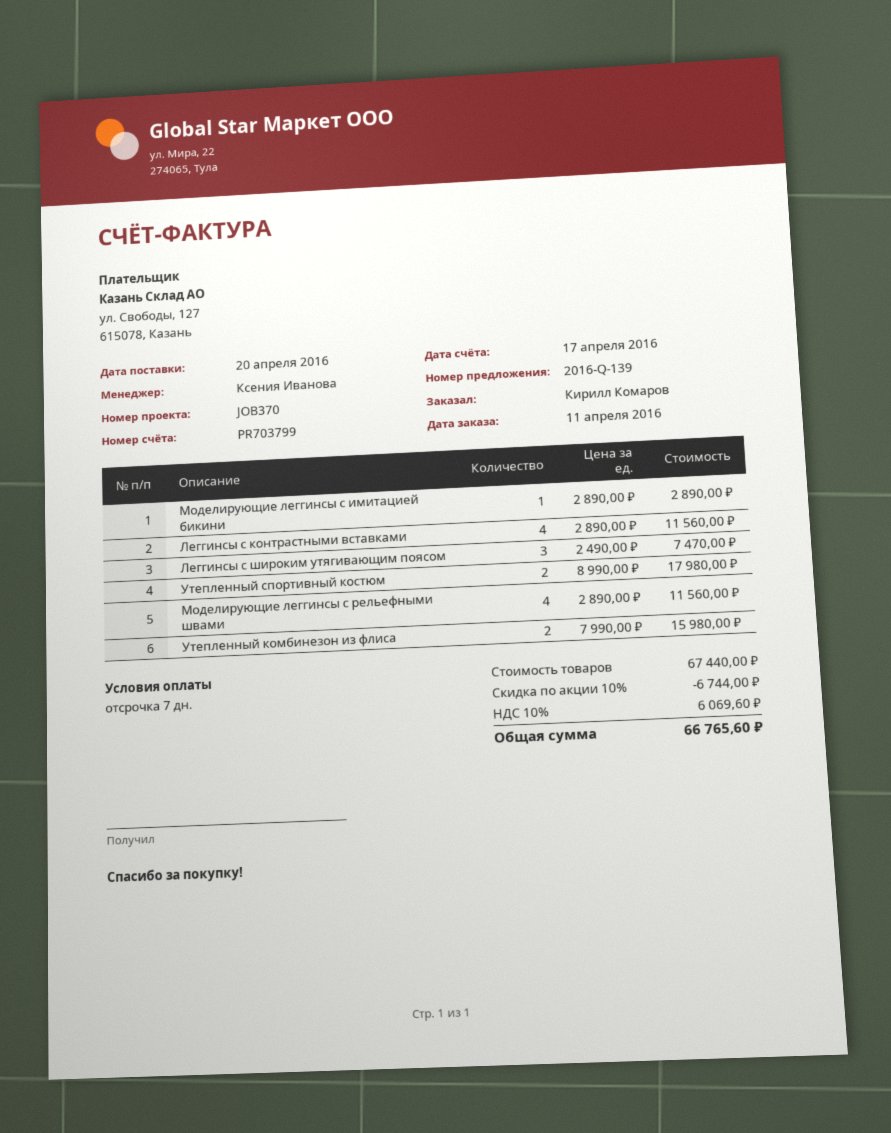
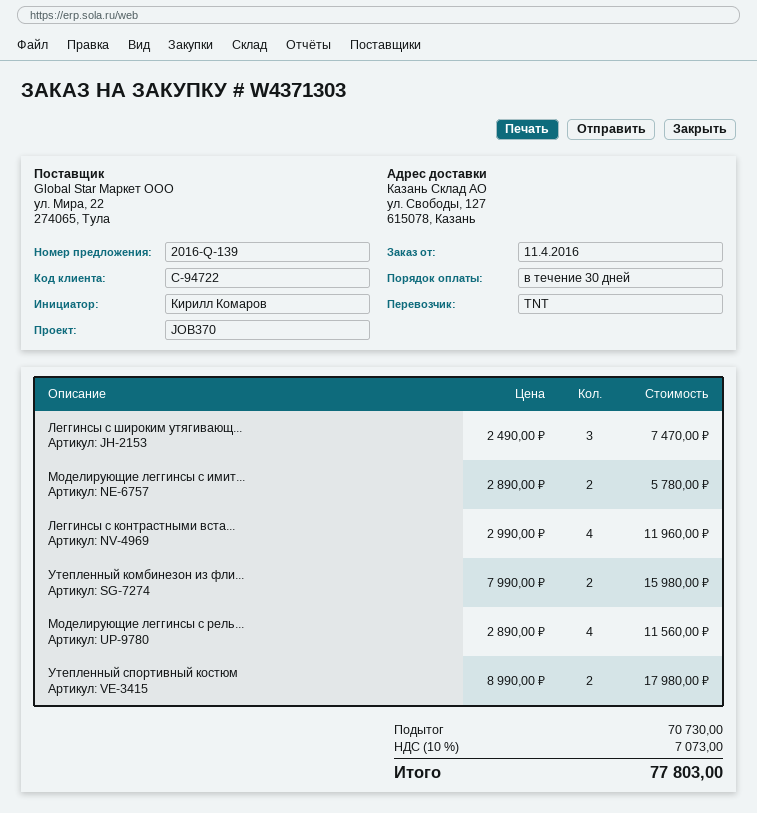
payment terms: 7 days -> 30 days
Моделирующие леггинсы с имитацией бикини: 1 x 2890.00 = 2890.00 -> 2 x 2890.00 = 5780.00
Леггинсы с контрастными вставками: 4 x 2890.00 = 11560.00 -> 4 x 2990.00 = 11960.00
subtotal: 67440.00 -> 70730.00
discount: 10% = 6744.00 -> none
tax: 10% = 6069.60 -> 10% = 7073.00
total: 66765.60 -> 77803.00

